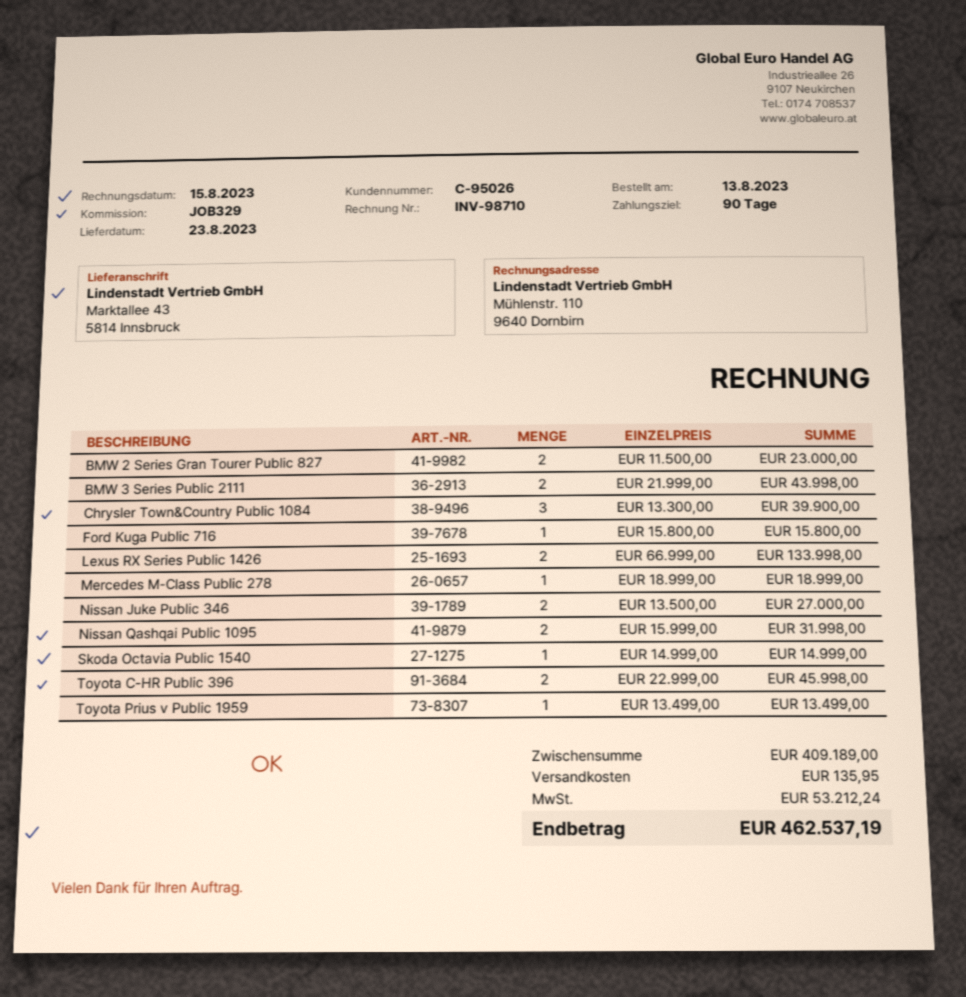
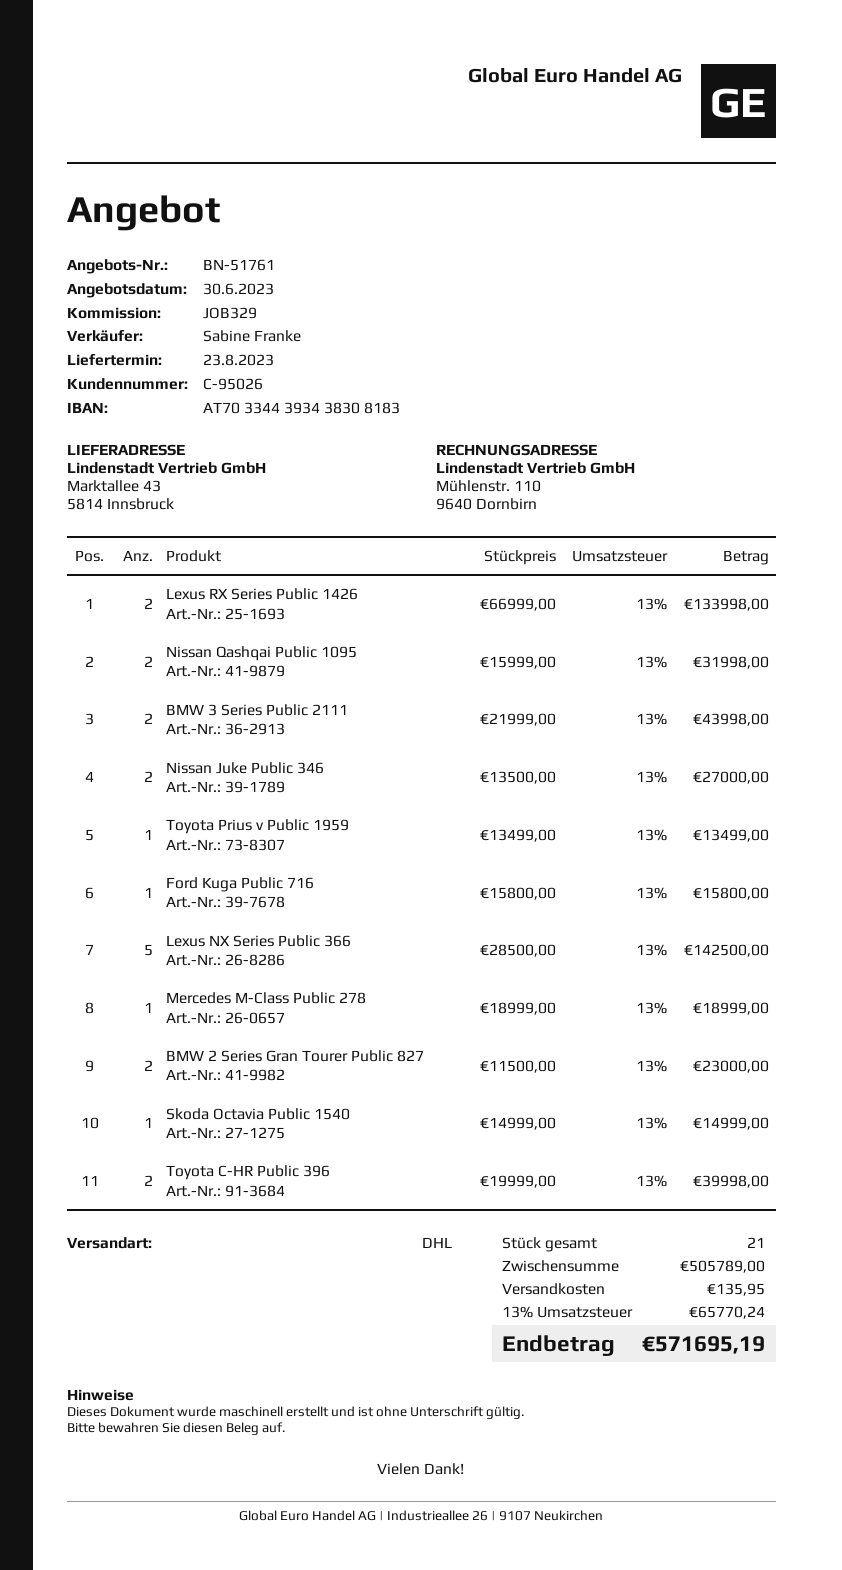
Chrysler Town&Country Public 1084: 3 x 13300.00 = 39900.00 -> none
Toyota C-HR Public 396: 2 x 22999.00 = 45998.00 -> 2 x 19999.00 = 39998.00
Lexus NX Series Public 366: none -> 5 x 28500.00 = 142500.00
subtotal: 409189.00 -> 505789.00
tax: 53212.24 -> 65770.24
total: 462537.19 -> 571695.19

